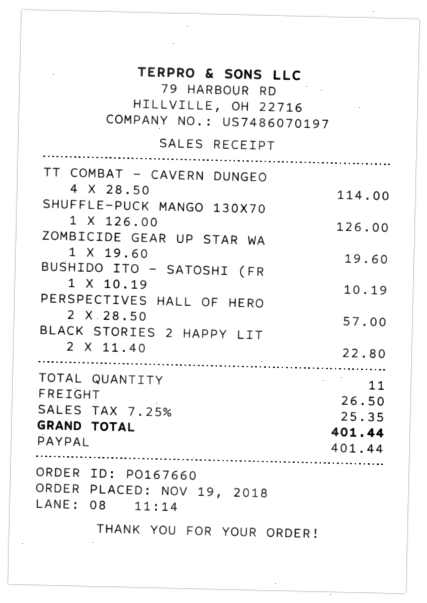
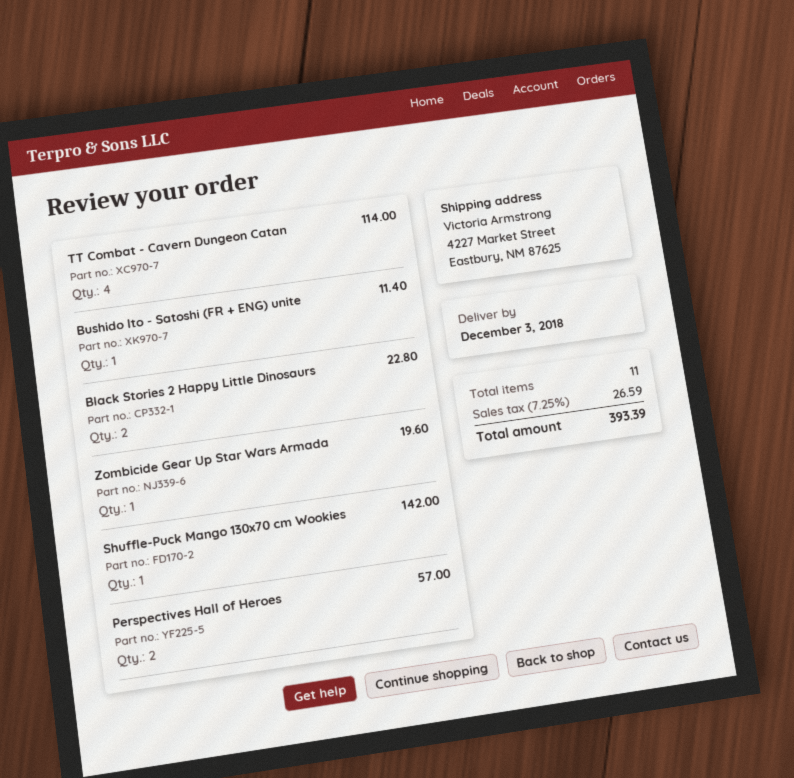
SHUFFLE-PUCK MANGO 130X70: 1 for 126.00 -> 1 for 142.00
BUSHIDO ITO - SATOSHI (FR: 1 for 10.19 -> 1 for 11.40
shipping: 26.50 -> none
tax: 7.25% = 25.35 -> 7.25% = 26.59
total: 401.44 -> 393.39

